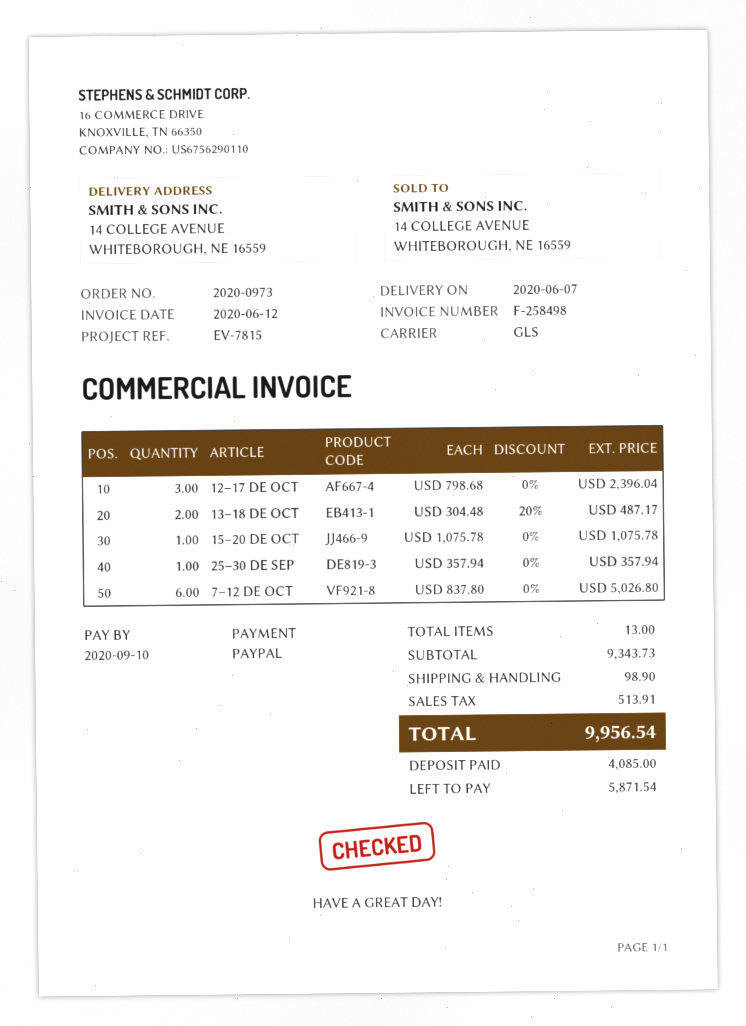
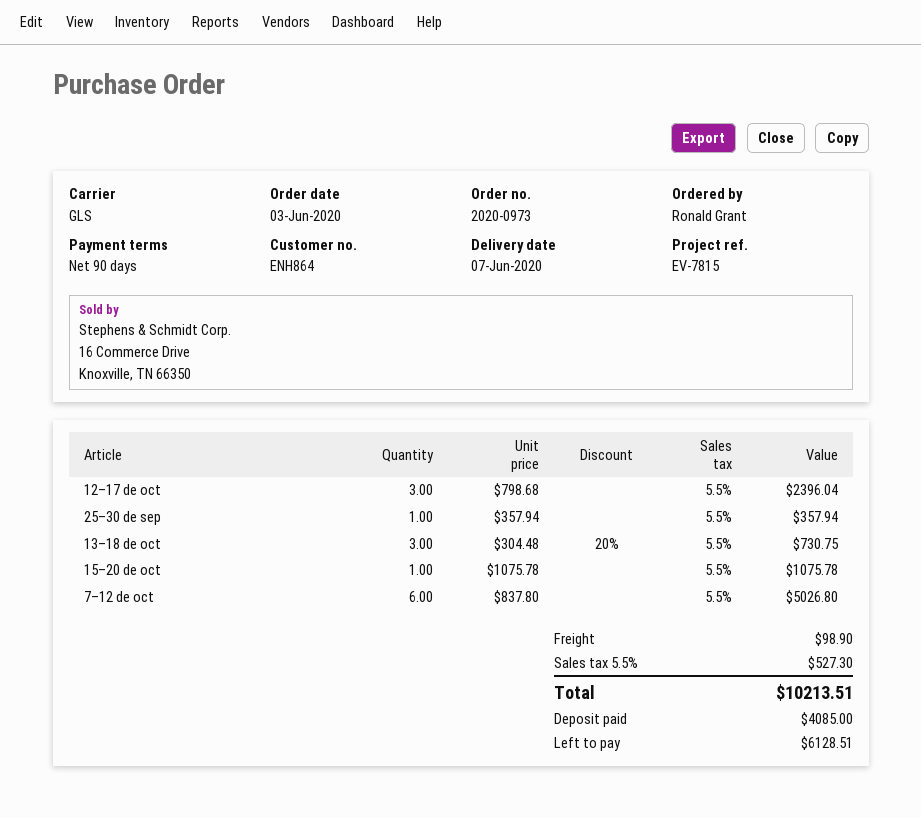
13–18 DE OCT: 2 x 304.48 - 20% = 487.17 -> 3 x 304.48 - 20% = 730.75
tax: 513.91 -> 527.30
total: 9956.54 -> 10213.51
balance: 5871.54 -> 6128.51

